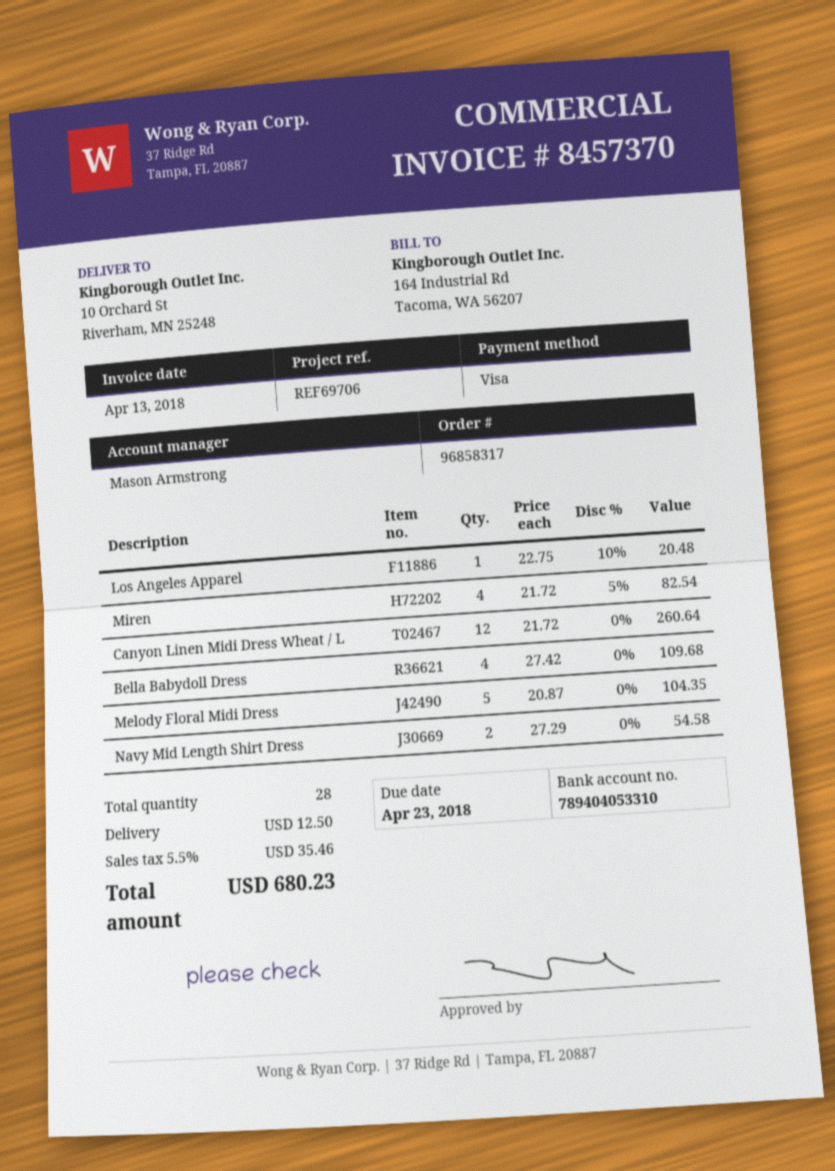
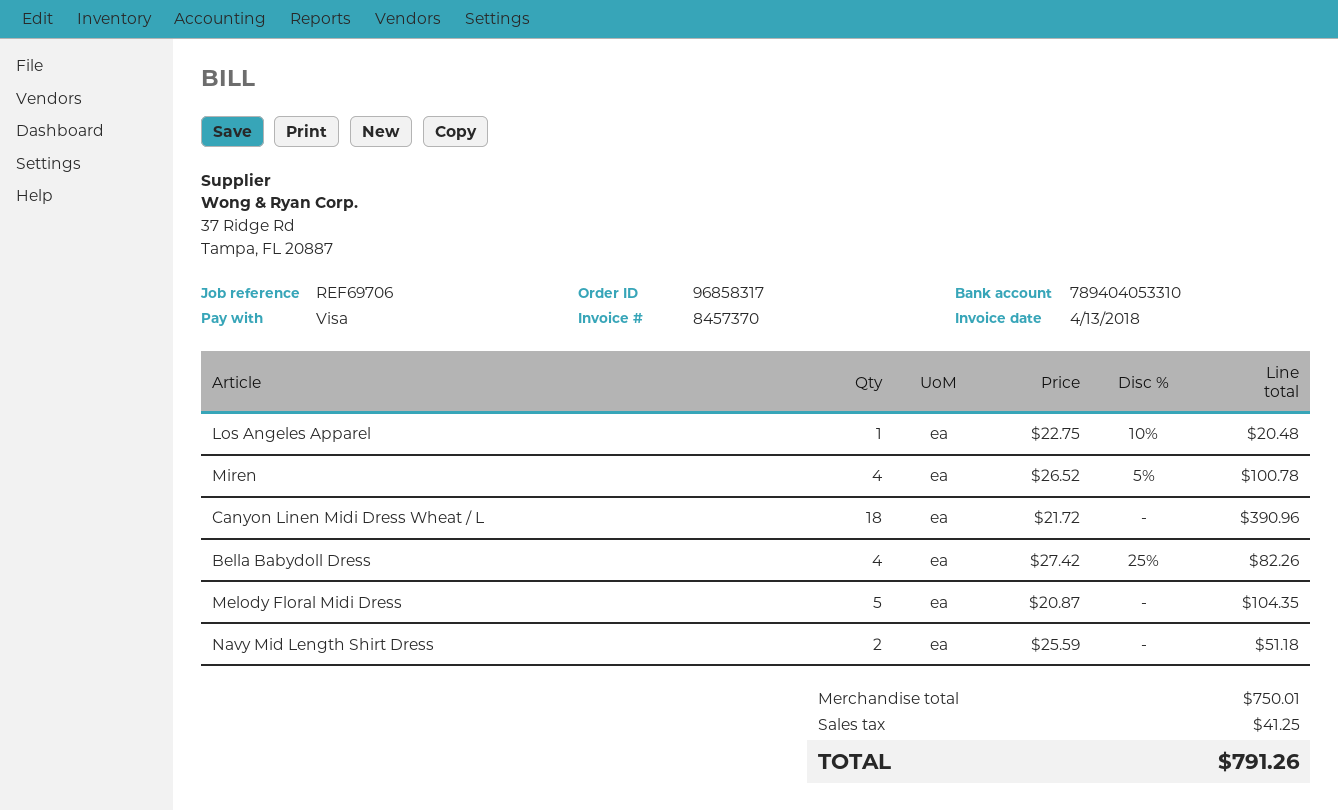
Miren: 4 x 21.72 - 5% = 82.54 -> 4 x 26.52 - 5% = 100.78
Canyon Linen Midi Dress Wheat / L: 12 x 21.72 = 260.64 -> 18 x 21.72 = 390.96
Bella Babydoll Dress: 4 x 27.42 = 109.68 -> 4 x 27.42 - 25% = 82.26
Navy Mid Length Shirt Dress: 2 x 27.29 = 54.58 -> 2 x 25.59 = 51.18
shipping: 12.50 -> none
tax: 35.46 -> 41.25
total: 680.23 -> 791.26

